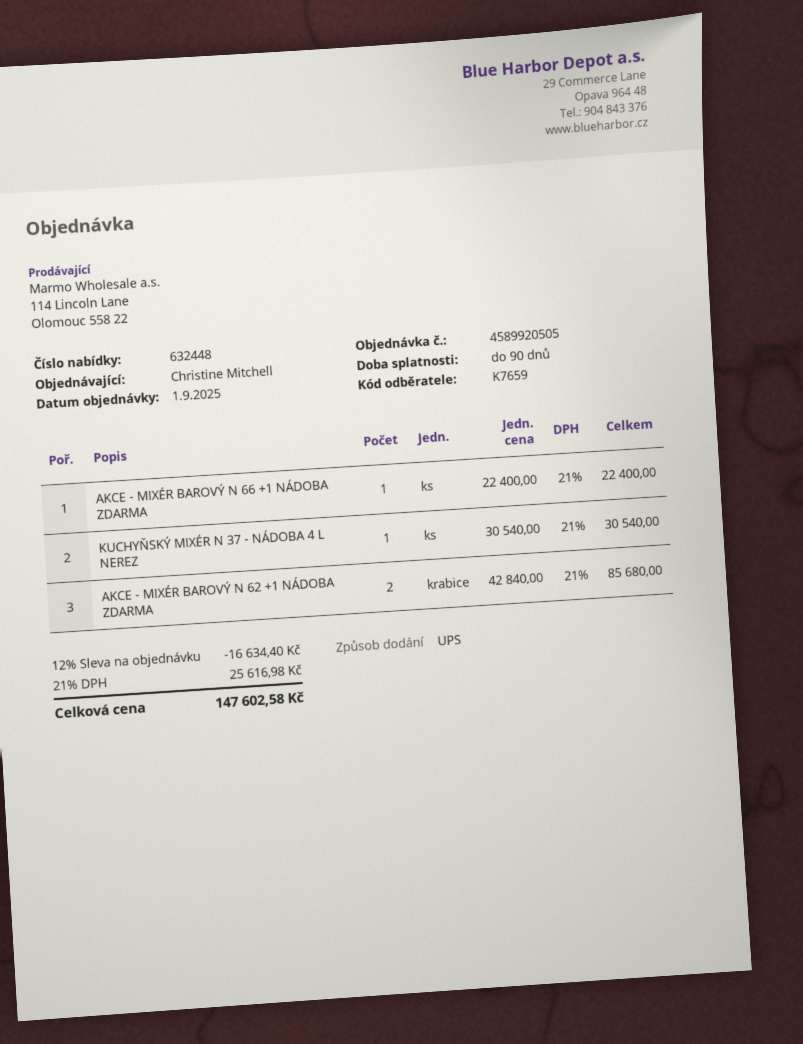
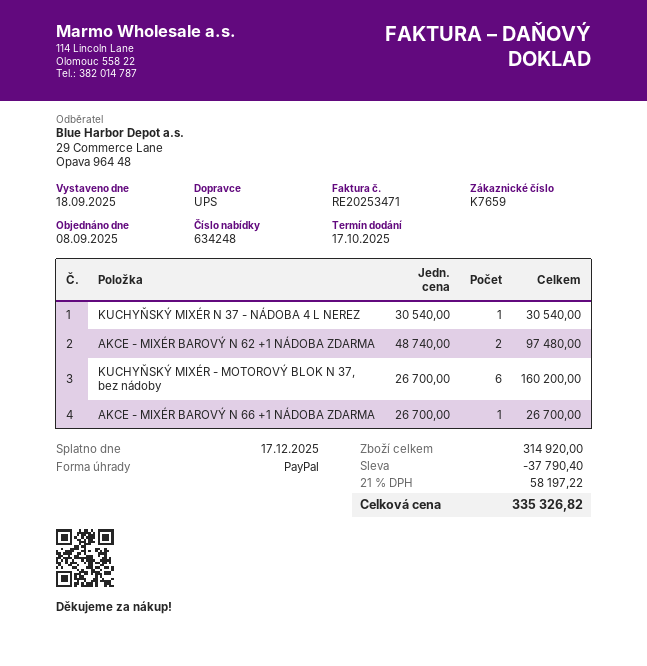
quote number: 632448 -> 634248
order date: 2025-09-01 -> 2025-09-08
AKCE - MIXÉR BAROVÝ N 66 +1 NÁDOBA ZDARMA: 1 x 22400.00 = 22400.00 -> 1 x 26700.00 = 26700.00
AKCE - MIXÉR BAROVÝ N 62 +1 NÁDOBA ZDARMA: 2 x 42840.00 = 85680.00 -> 2 x 48740.00 = 97480.00
KUCHYŇSKÝ MIXÉR - MOTOROVÝ BLOK N 37, bez nádoby: none -> 6 x 26700.00 = 160200.00
discount: 16634.40 -> 37790.40
tax: 21% = 25616.98 -> 21% = 58197.22
total: 147602.58 -> 335326.82

